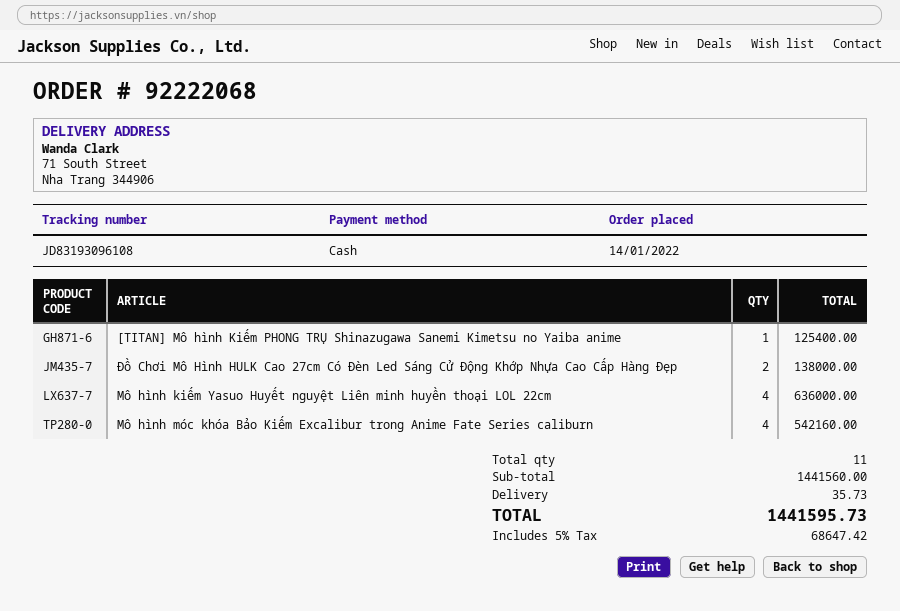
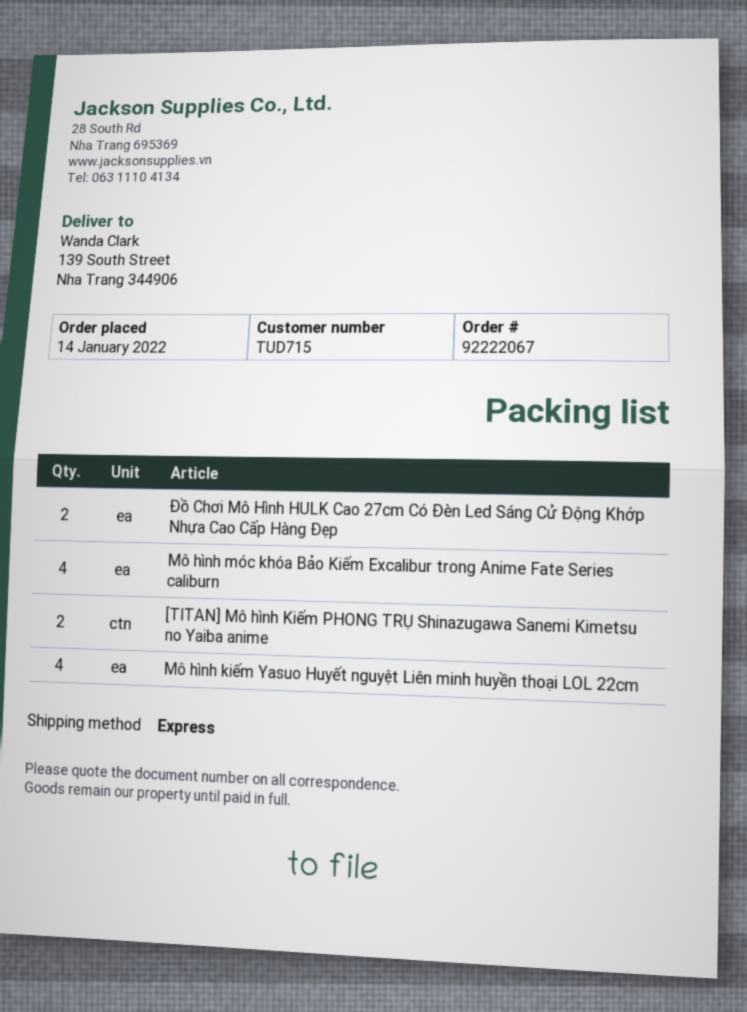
order number: 92222068 -> 92222067
ship to: 71 South Street, Nha Trang 344906 -> 139 South Street, Nha Trang 344906
[TITAN] Mô hình Kiếm PHONG TRỤ Shinazugawa Sanemi Kimetsu no Yaiba anime: 1 -> 2

